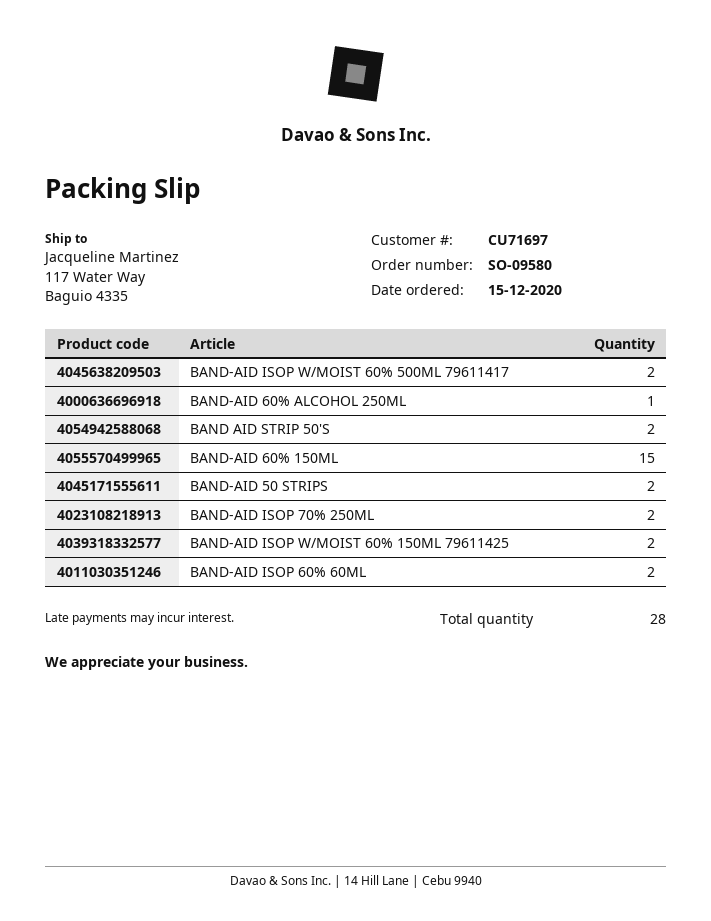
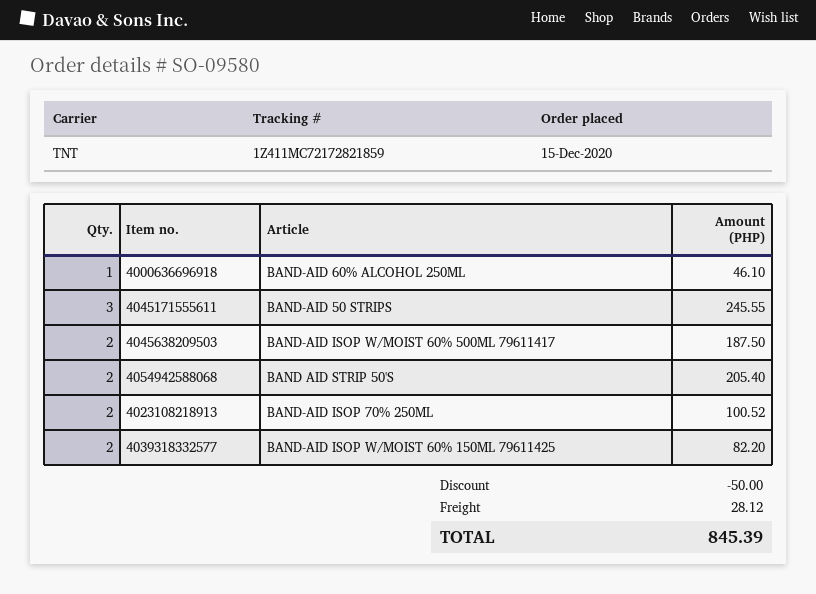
BAND-AID 60% 150ML: 15 -> none
BAND-AID 50 STRIPS: 2 -> 3
BAND-AID ISOP 60% 60ML: 2 -> none

